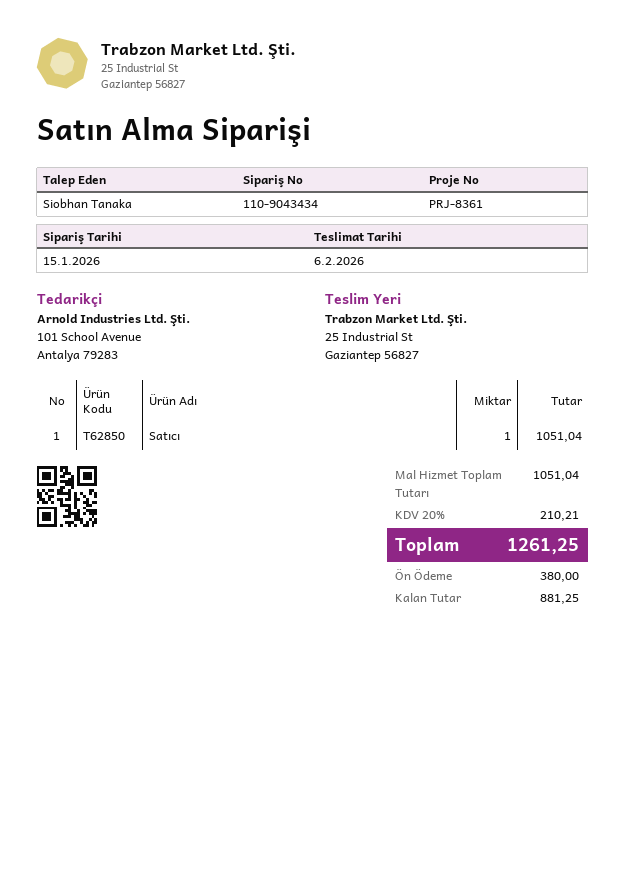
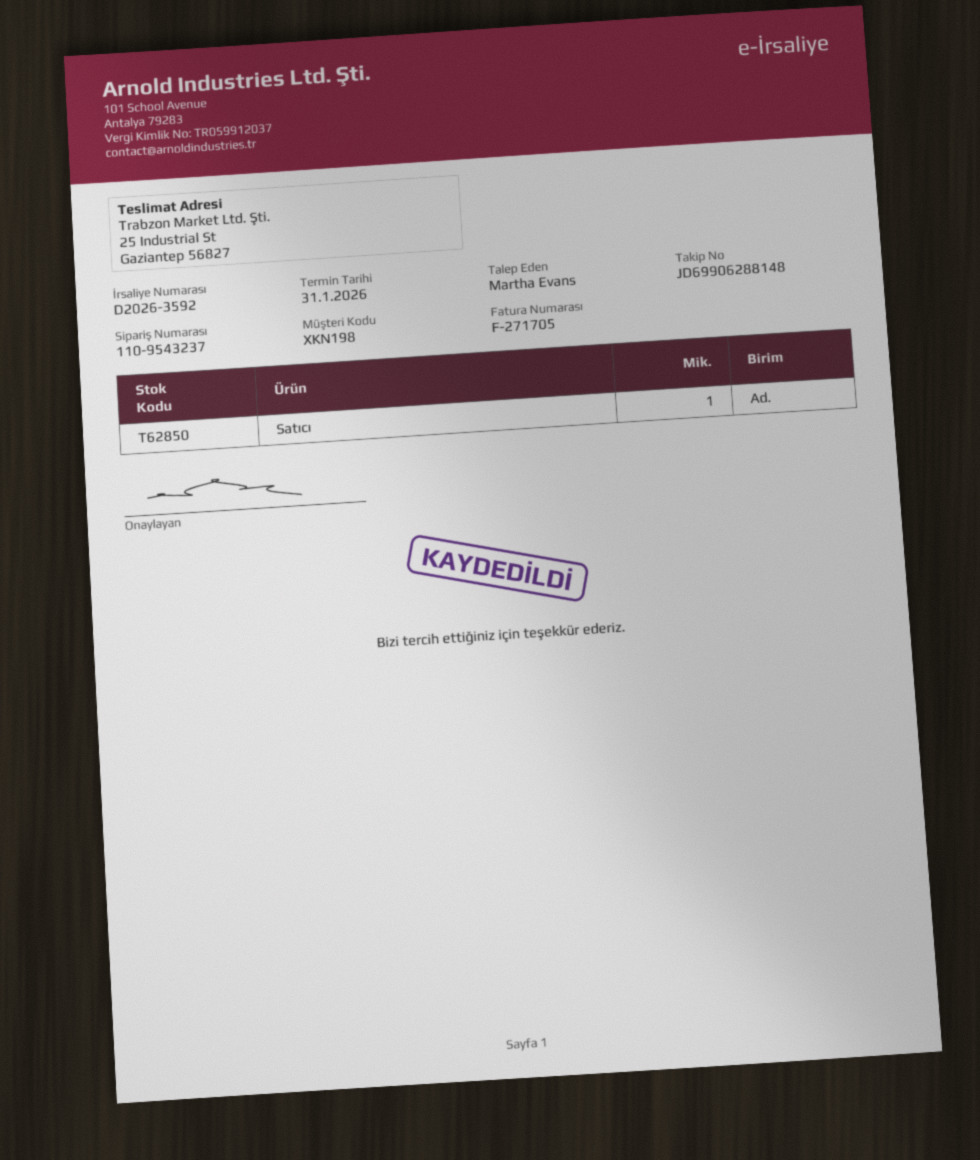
order number: 110-9043434 -> 110-9543237
delivery date: 2026-02-06 -> 2026-01-31
ordered by: Siobhan Tanaka -> Martha Evans

